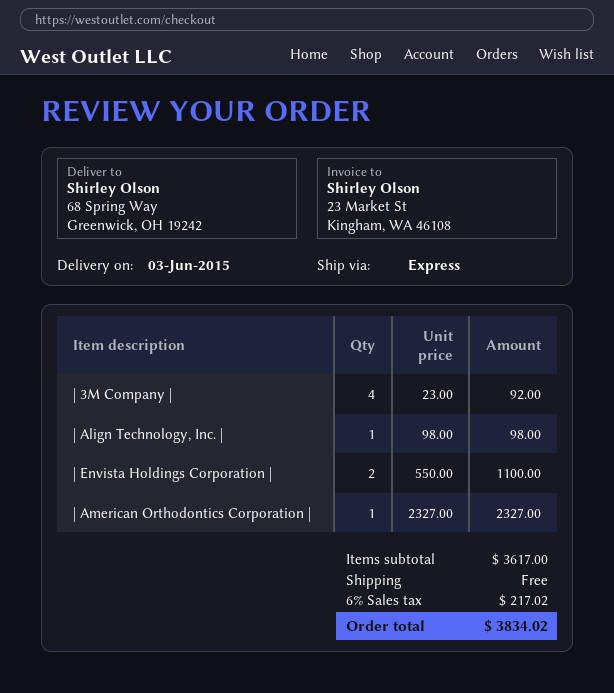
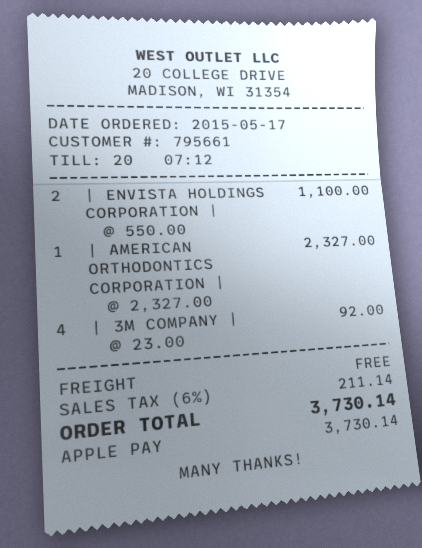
| Align Technology, Inc. |: 1 x 98.00 = 98.00 -> none
tax: 6% = 217.02 -> 6% = 211.14
total: 3834.02 -> 3730.14

